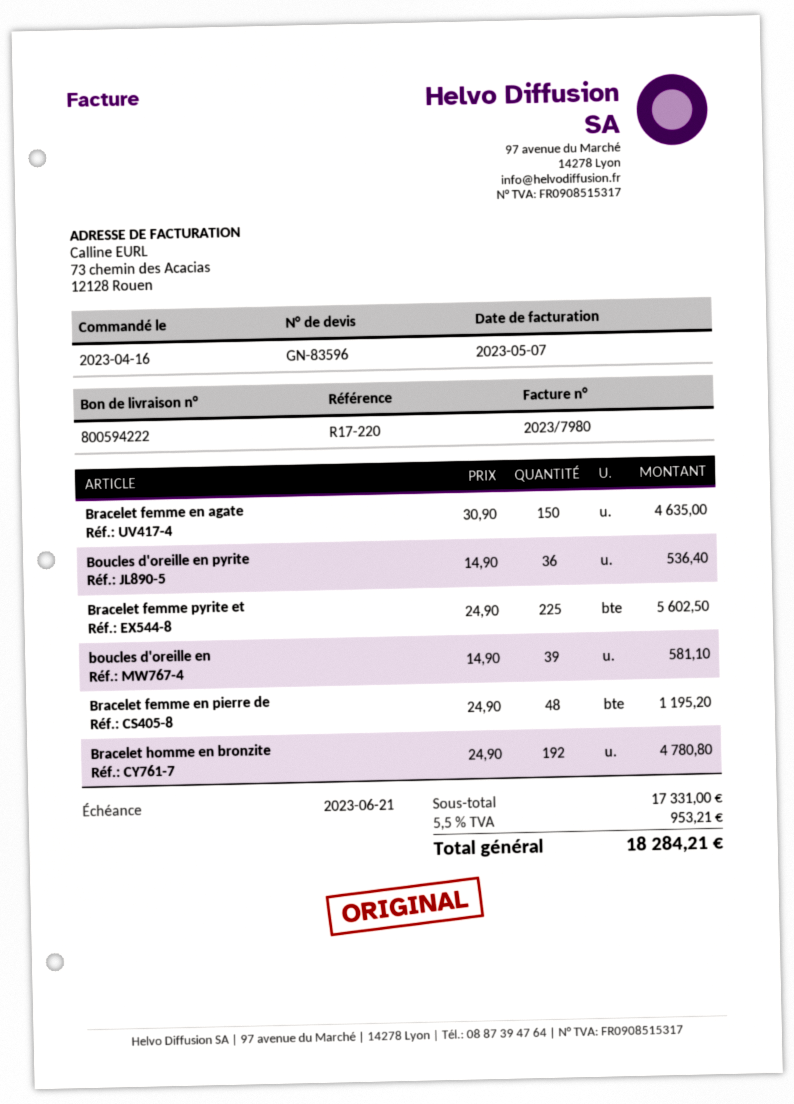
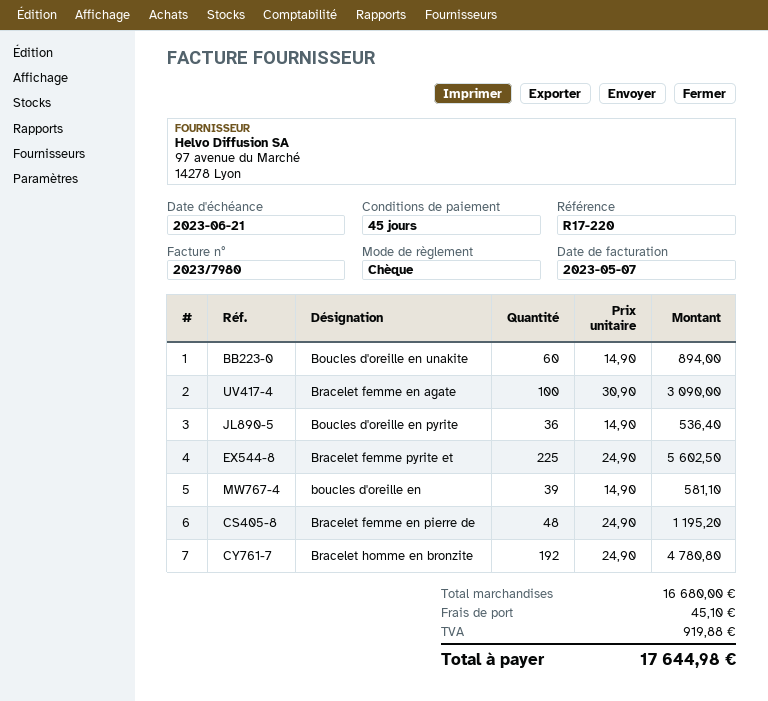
Bracelet femme en agate: 150 x 30.90 = 4635.00 -> 100 x 30.90 = 3090.00
Boucles d'oreille en unakite: none -> 60 x 14.90 = 894.00
subtotal: 17331.00 -> 16680.00
shipping: none -> 45.10
tax: 953.21 -> 919.88
total: 18284.21 -> 17644.98

